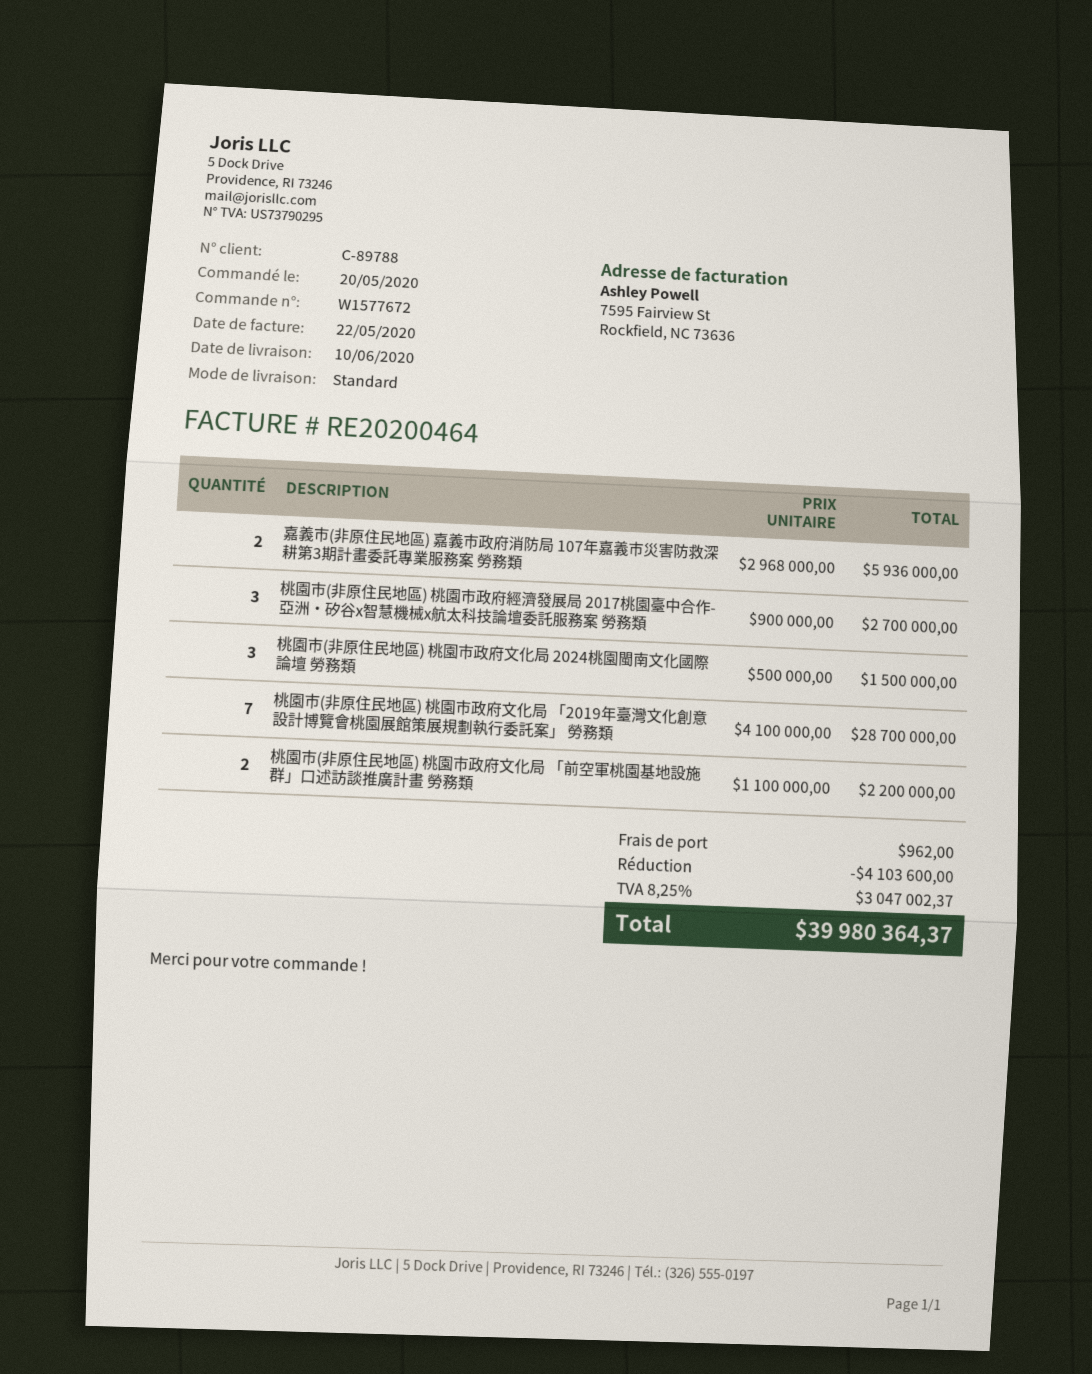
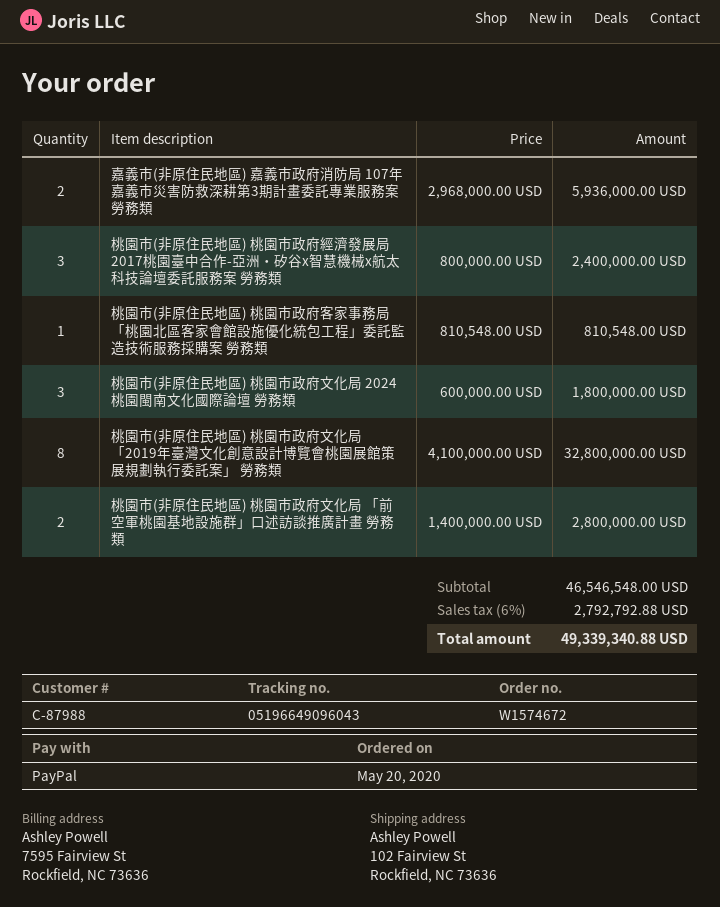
order number: W1577672 -> W1574672
customer number: C-89788 -> C-87988
桃園市(非原住民地區) 桃園市政府經濟發展局 2017桃園臺中合作-亞洲‧矽谷x智慧機械x航太科技論壇委託服務案 勞務類: 3 x 900000.00 = 2700000.00 -> 3 x 800000.00 = 2400000.00
桃園市(非原住民地區) 桃園市政府文化局 2024桃園閩南文化國際論壇 勞務類: 3 x 500000.00 = 1500000.00 -> 3 x 600000.00 = 1800000.00
桃園市(非原住民地區) 桃園市政府文化局 「2019年臺灣文化創意設計博覽會桃園展館策展規劃執行委託案」 勞務類: 7 x 4100000.00 = 28700000.00 -> 8 x 4100000.00 = 32800000.00
桃園市(非原住民地區) 桃園市政府文化局 「前空軍桃園基地設施群」口述訪談推廣計畫 勞務類: 2 x 1100000.00 = 2200000.00 -> 2 x 1400000.00 = 2800000.00
桃園市(非原住民地區) 桃園市政府客家事務局 「桃園北區客家會館設施優化統包工程」委託監造技術服務採購案 勞務類: none -> 1 x 810548.00 = 810548.00
discount: 4103600.00 -> none
shipping: 962.00 -> none
tax: 8.25% = 3047002.37 -> 6% = 2792792.88
total: 39980364.37 -> 49339340.88

